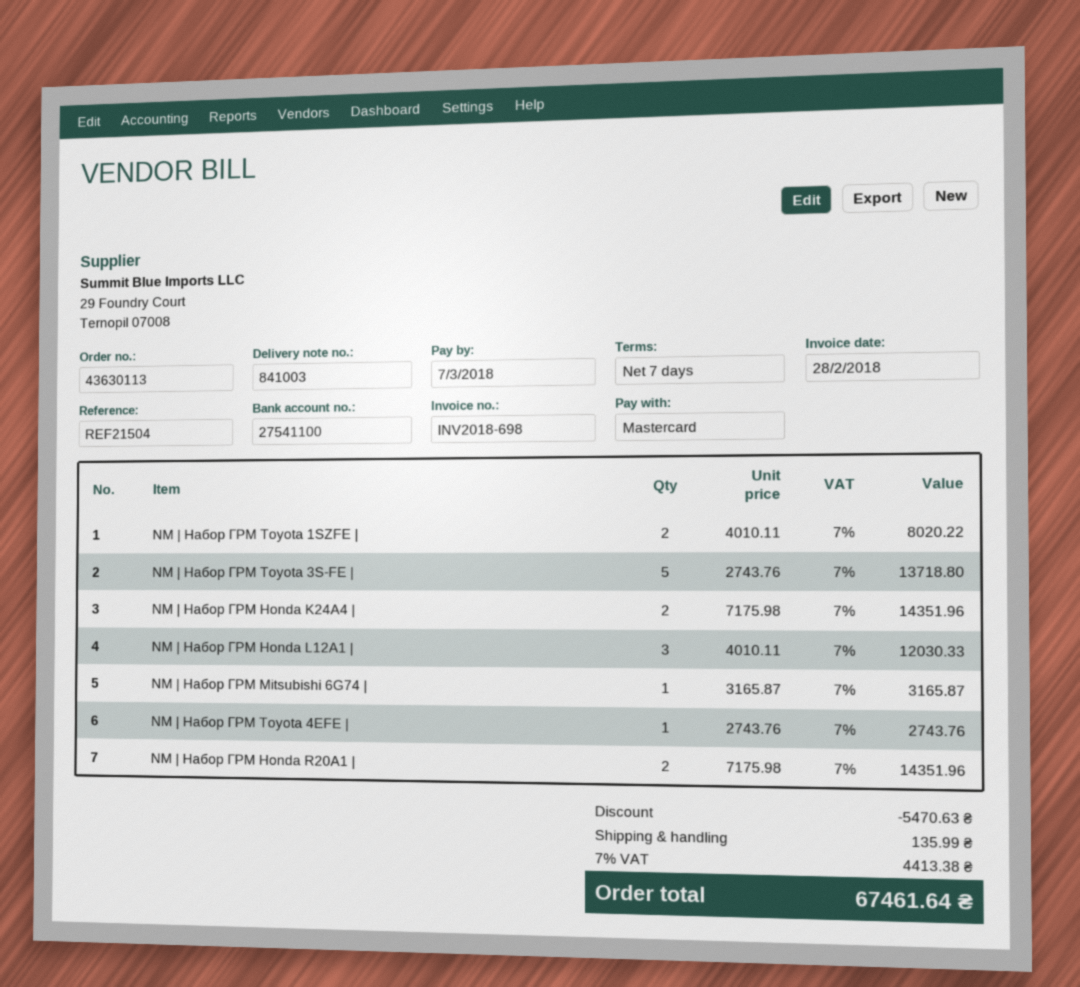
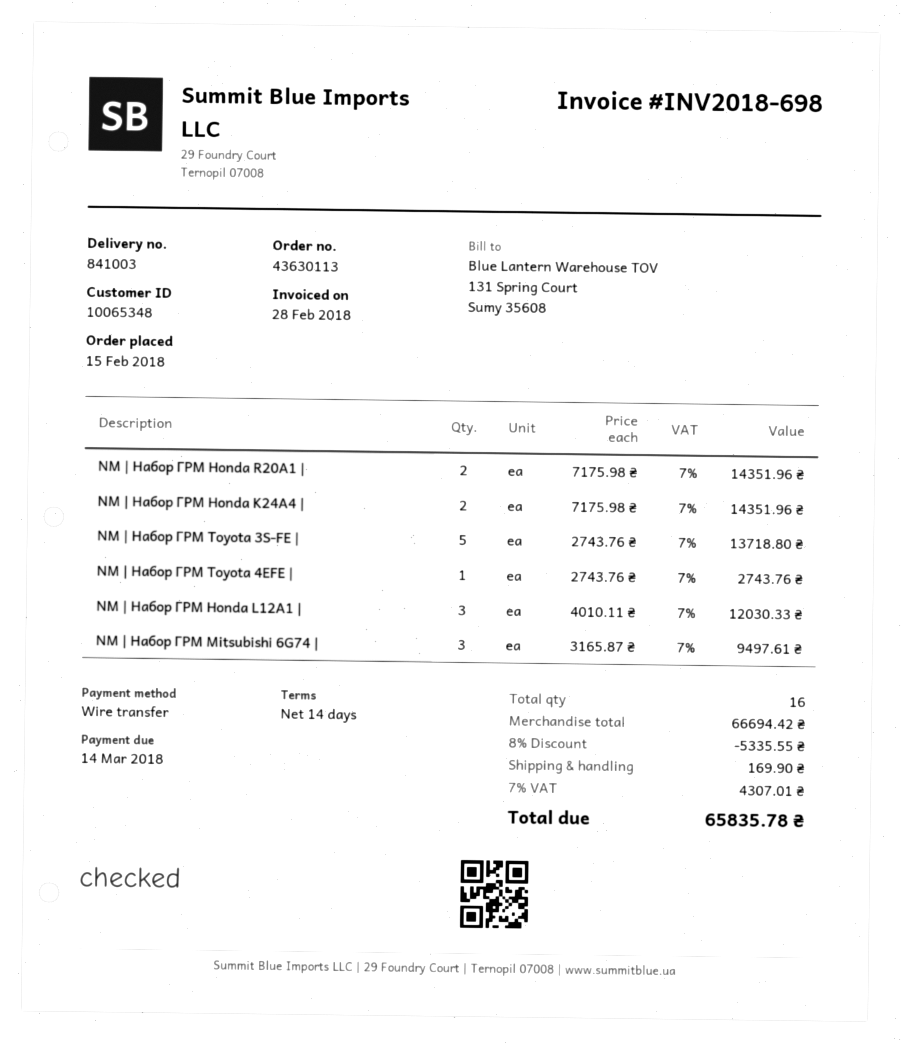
payment terms: 7 days -> 14 days
due date: 2018-03-07 -> 2018-03-14
payment method: Mastercard -> bank transfer
NM | Набор ГРМ Toyota 1SZFE |: 2 x 4010.11 = 8020.22 -> none
NM | Набор ГРМ Mitsubishi 6G74 |: 1 x 3165.87 = 3165.87 -> 3 x 3165.87 = 9497.61
discount: 5470.63 -> 5335.55
shipping: 135.99 -> 169.90
tax: 7% = 4413.38 -> 7% = 4307.01
total: 67461.64 -> 65835.78

